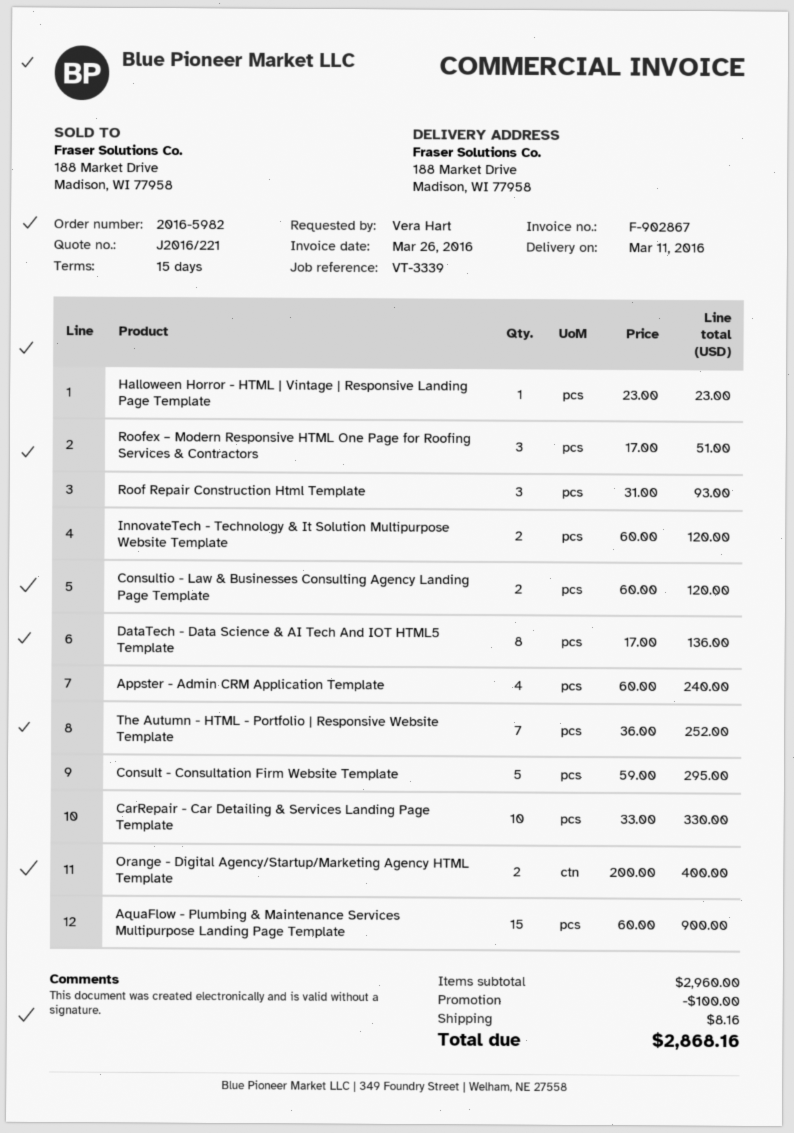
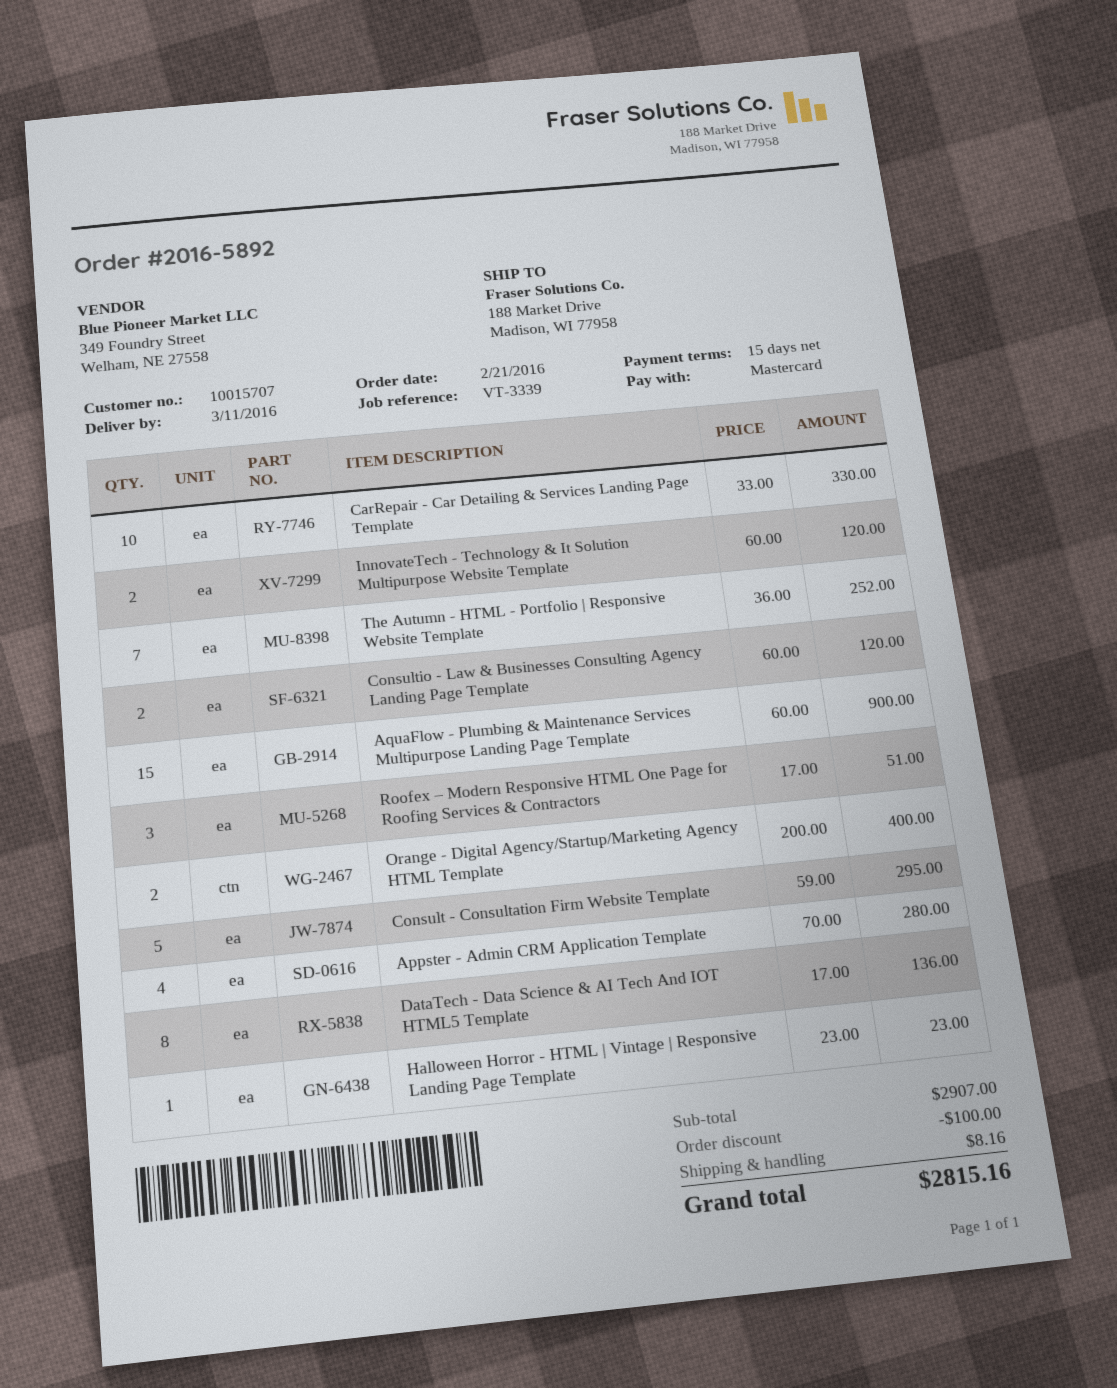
order number: 2016-5982 -> 2016-5892
Roof Repair Construction Html Template: 3 x 31.00 = 93.00 -> none
Appster - Admin CRM Application Template: 4 x 60.00 = 240.00 -> 4 x 70.00 = 280.00
subtotal: 2960.00 -> 2907.00
total: 2868.16 -> 2815.16

